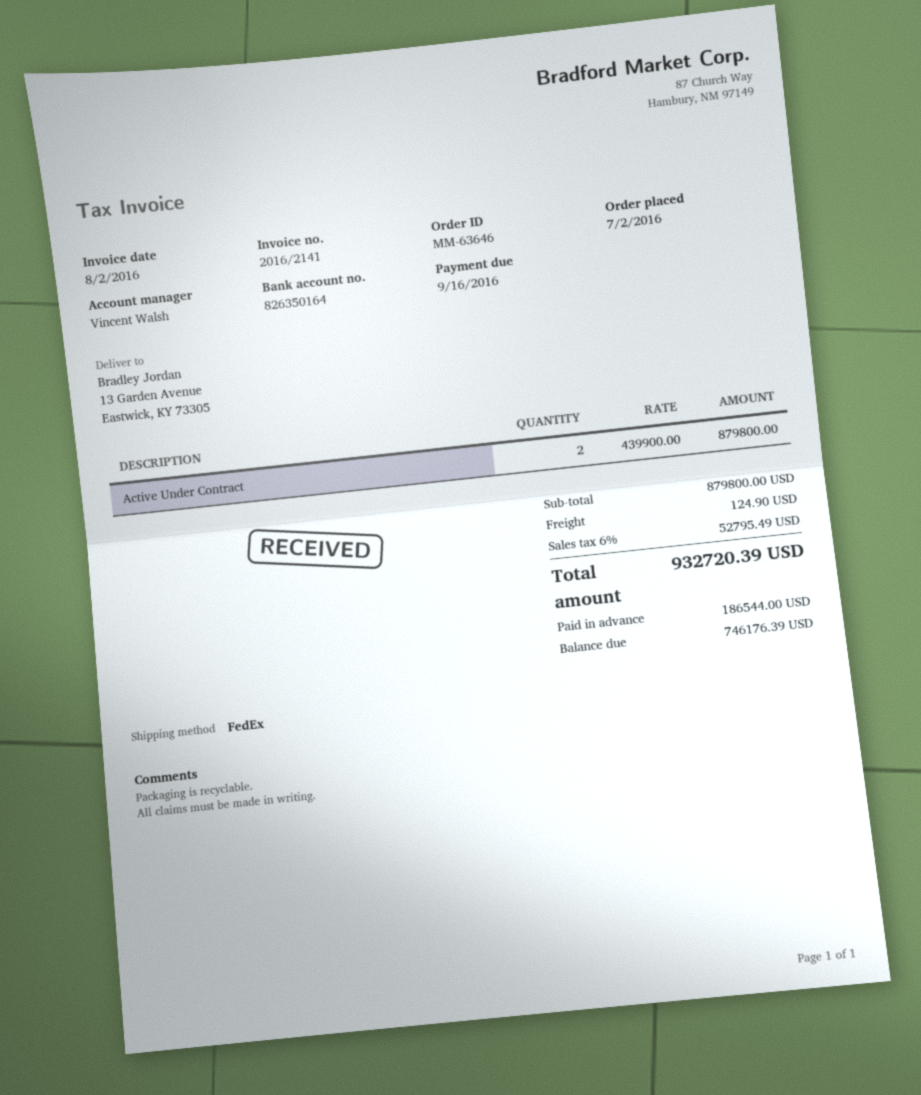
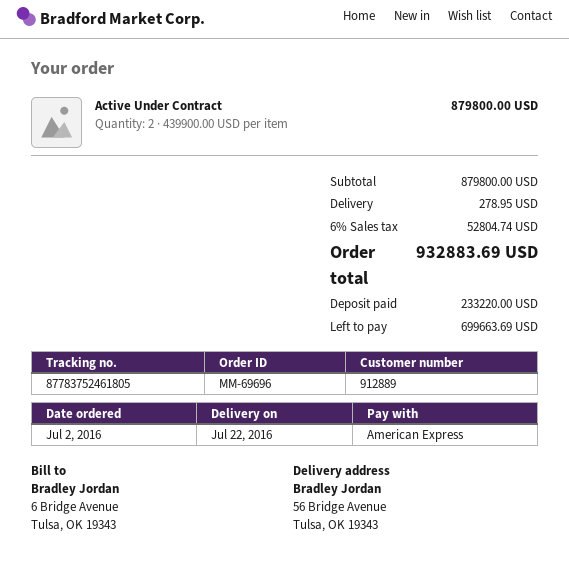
order number: MM-63646 -> MM-69696
ship to: 13 Garden Avenue, Eastwick, KY 73305 -> 56 Bridge Avenue, Tulsa, OK 19343
shipping: 124.90 -> 278.95
tax: 6% = 52795.49 -> 6% = 52804.74
total: 932720.39 -> 932883.69
deposit: 186544.00 -> 233220.00
balance: 746176.39 -> 699663.69

